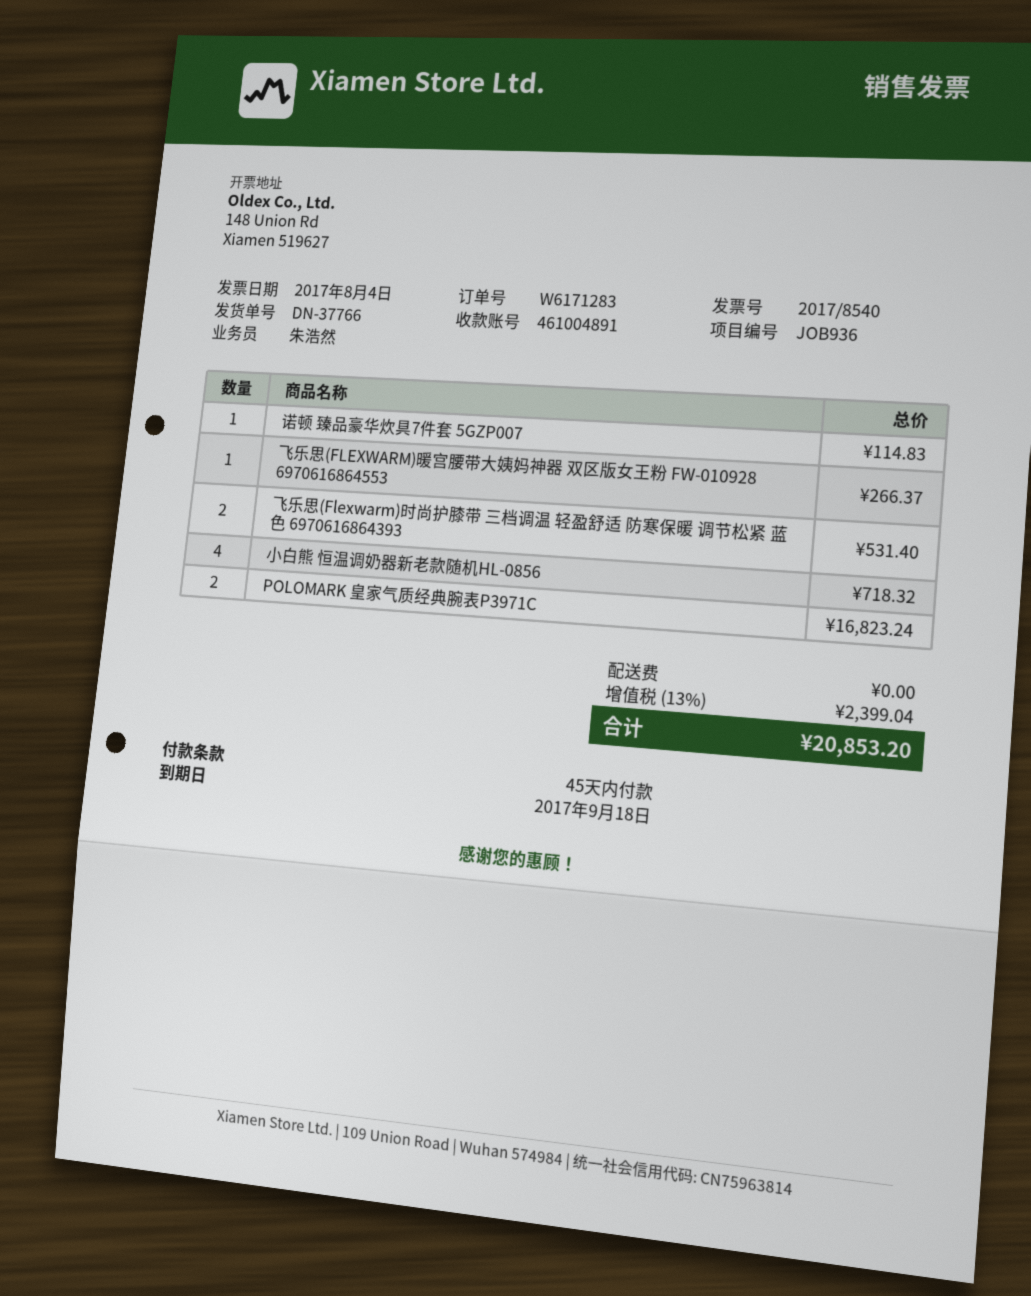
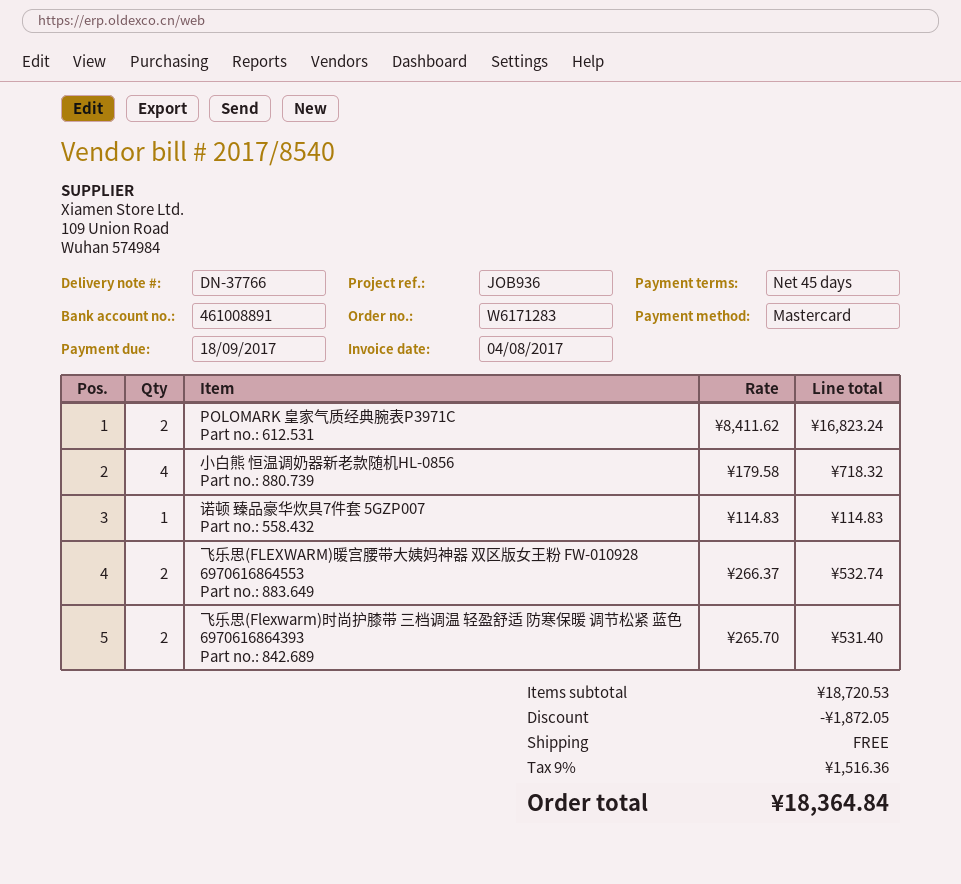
bank account: 461004891 -> 461008891
飞乐思(FLEXWARM)暖宫腰带大姨妈神器 双区版女王粉 FW-010928 6970616864553: 1 for 266.37 -> 2 for 532.74
discount: none -> 1872.05
tax: 13% = 2399.04 -> 9% = 1516.36
total: 20853.20 -> 18364.84

